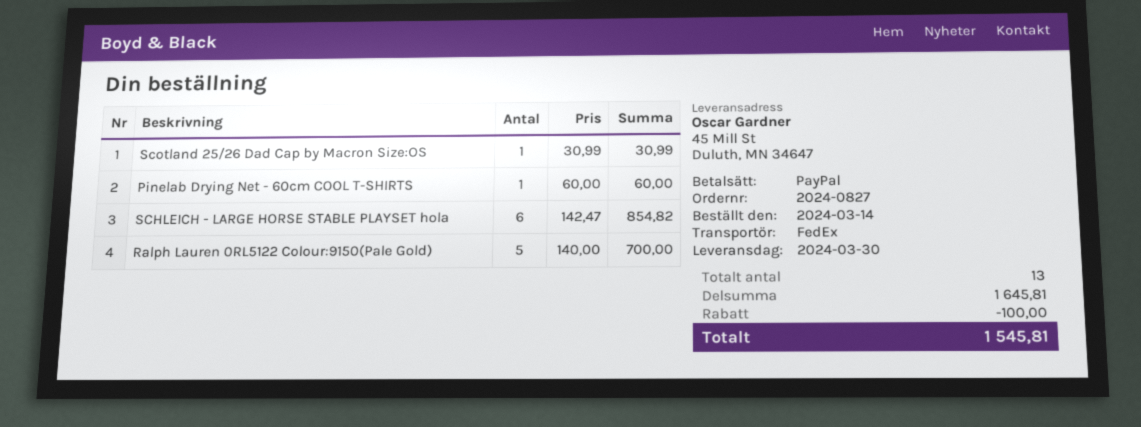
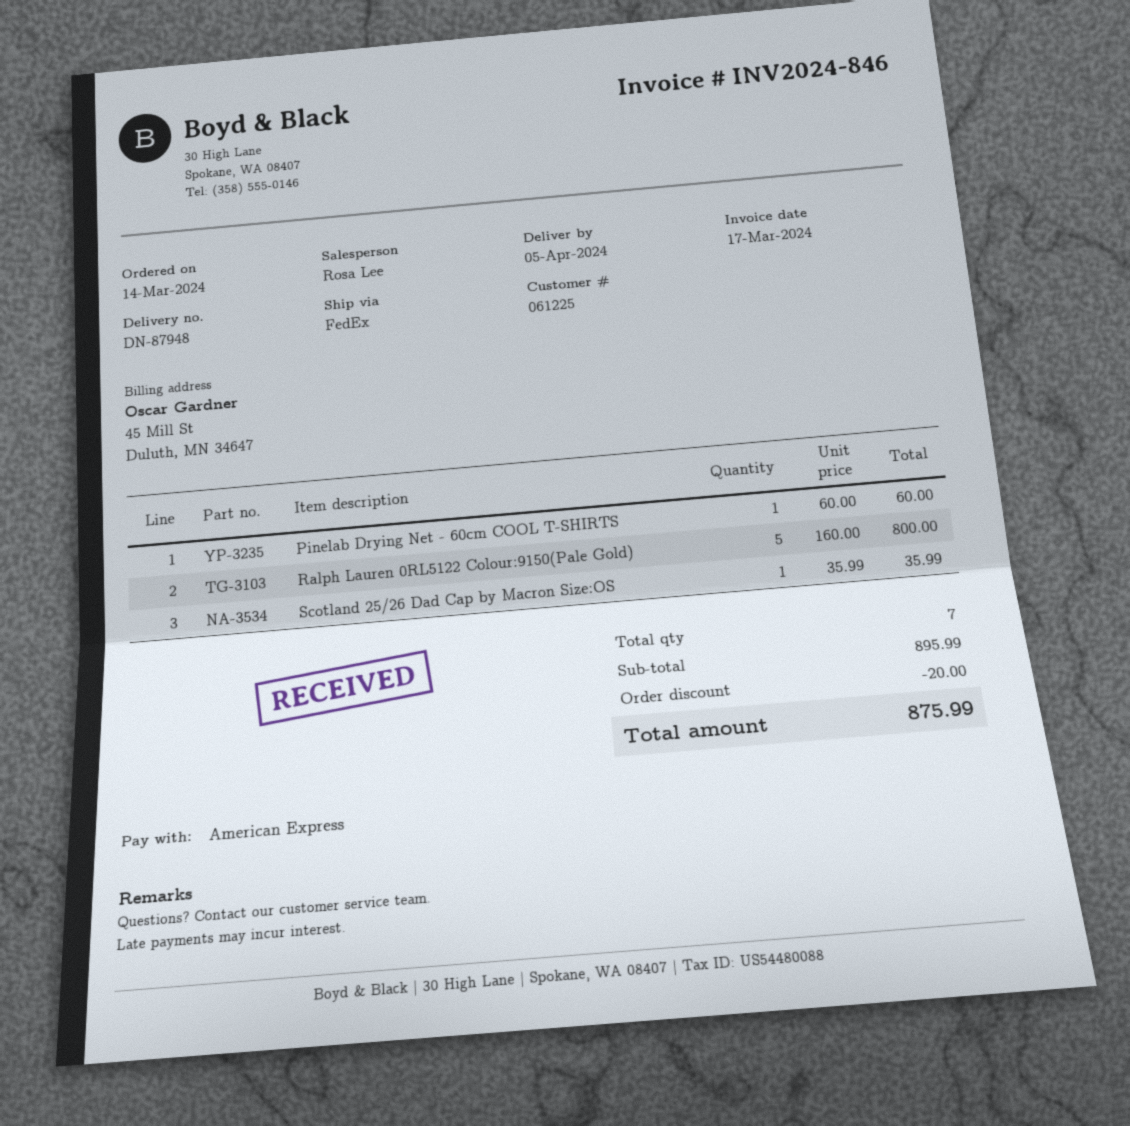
delivery date: 2024-03-30 -> 2024-04-05
payment method: PayPal -> American Express
Scotland 25/26 Dad Cap by Macron Size:OS: 1 x 30.99 = 30.99 -> 1 x 35.99 = 35.99
SCHLEICH - LARGE HORSE STABLE PLAYSET hola: 6 x 142.47 = 854.82 -> none
Ralph Lauren 0RL5122 Colour:9150(Pale Gold): 5 x 140.00 = 700.00 -> 5 x 160.00 = 800.00
total quantity: 13 -> 7
subtotal: 1645.81 -> 895.99
discount: 100.00 -> 20.00
total: 1545.81 -> 875.99

